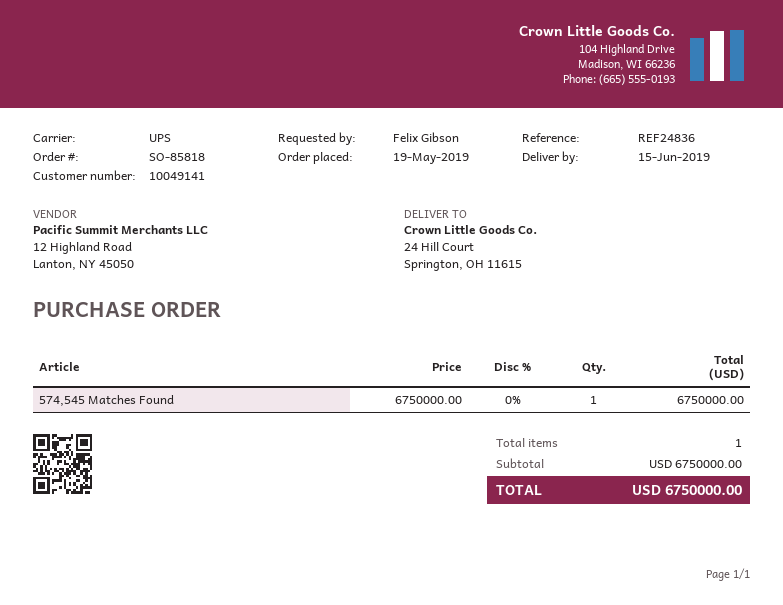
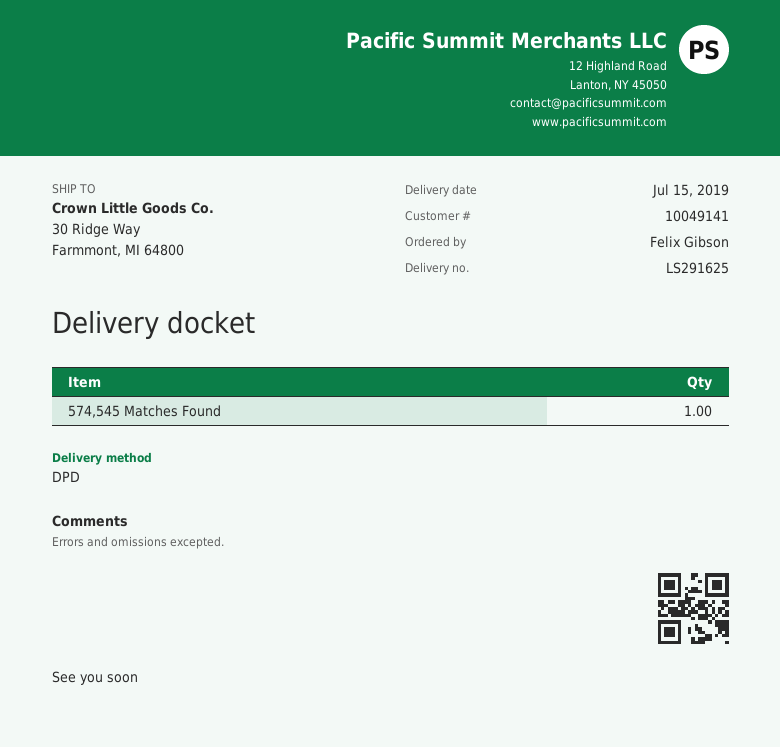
delivery date: 2019-06-15 -> 2019-07-15
shipping method: UPS -> DPD
ship to: 24 Hill Court, Springton, OH 11615 -> 30 Ridge Way, Farmmont, MI 64800

